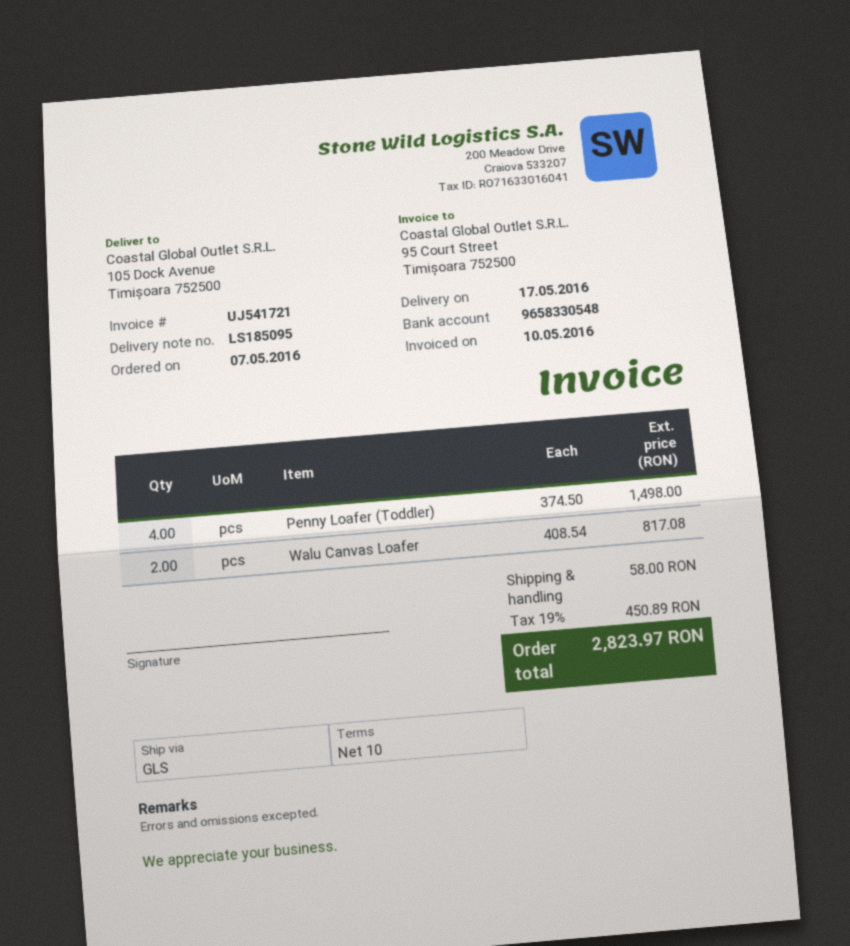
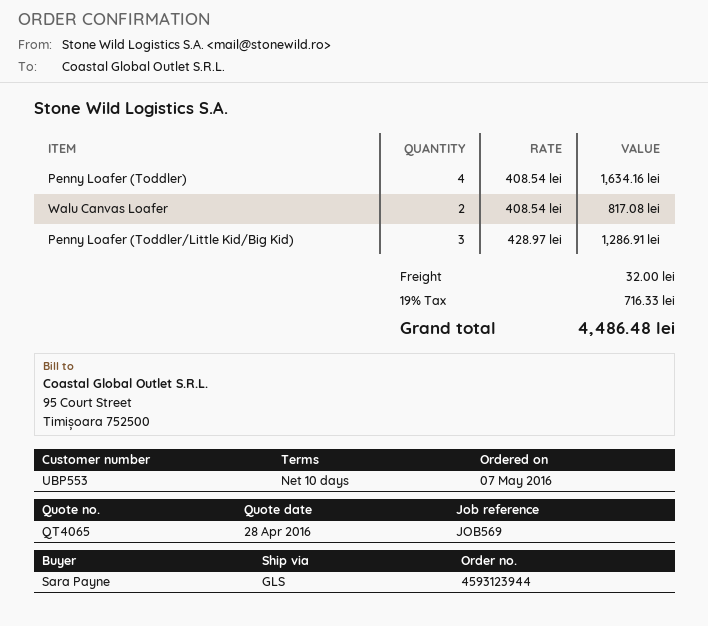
Penny Loafer (Toddler): 4 x 374.50 = 1498.00 -> 4 x 408.54 = 1634.16
Penny Loafer (Toddler/Little Kid/Big Kid): none -> 3 x 428.97 = 1286.91
shipping: 58.00 -> 32.00
tax: 19% = 450.89 -> 19% = 716.33
total: 2823.97 -> 4486.48

